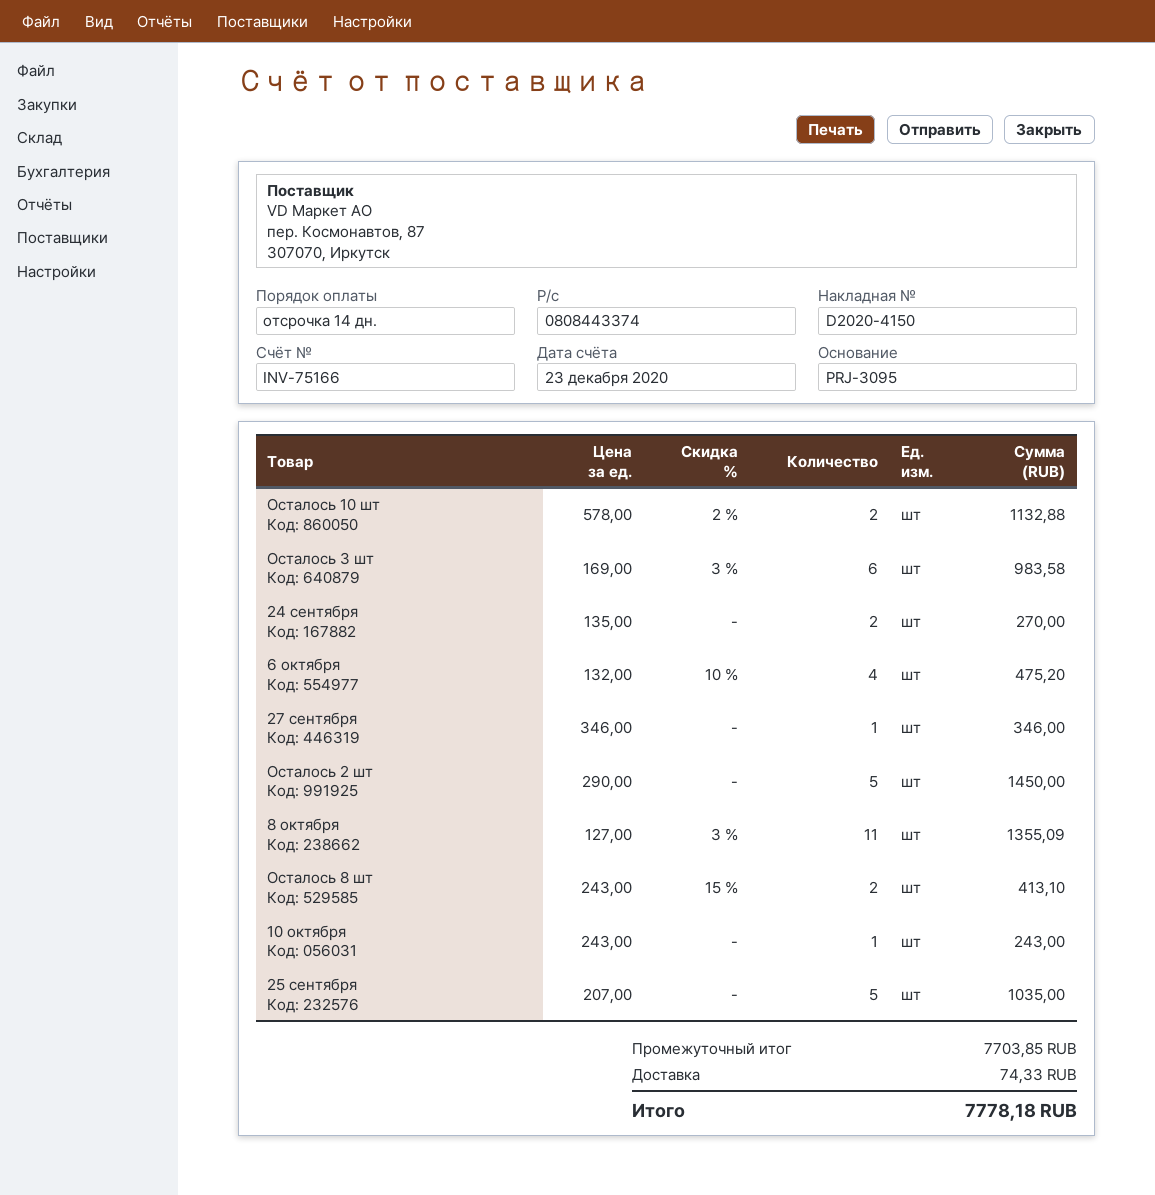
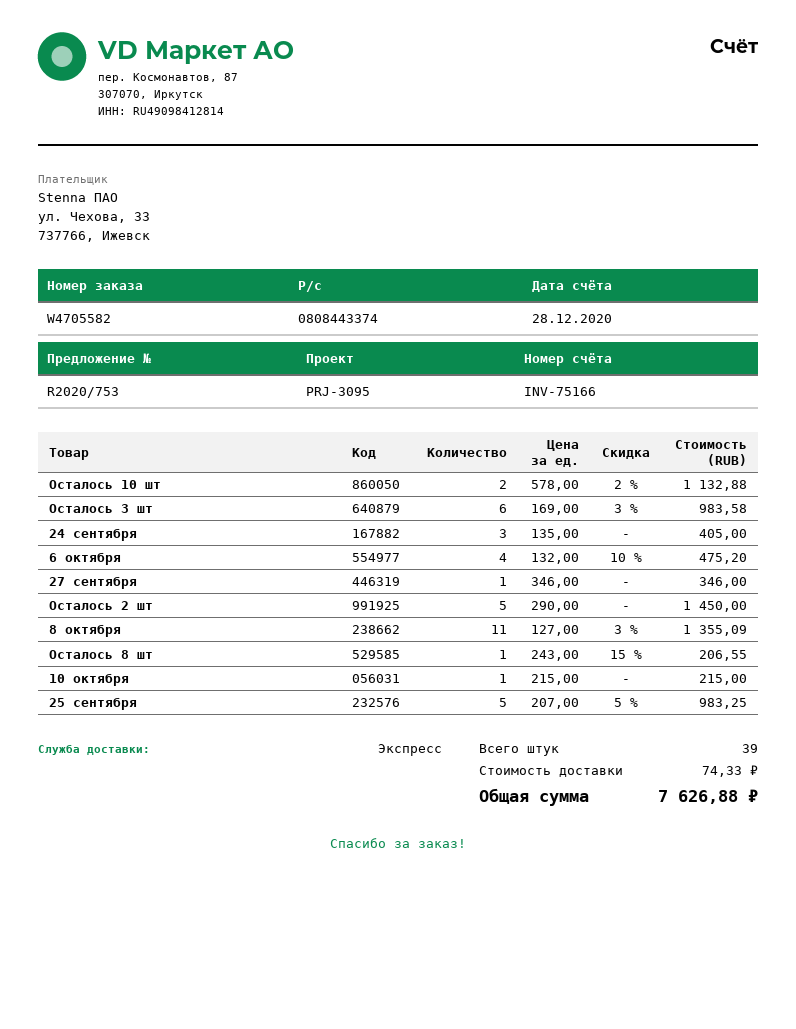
invoice date: 2020-12-23 -> 2020-12-28
24 сентября: 2 x 135.00 = 270.00 -> 3 x 135.00 = 405.00
Осталось 8 шт: 2 x 243.00 - 15% = 413.10 -> 1 x 243.00 - 15% = 206.55
10 октября: 1 x 243.00 = 243.00 -> 1 x 215.00 = 215.00
25 сентября: 5 x 207.00 = 1035.00 -> 5 x 207.00 - 5% = 983.25
total: 7778.18 -> 7626.88

